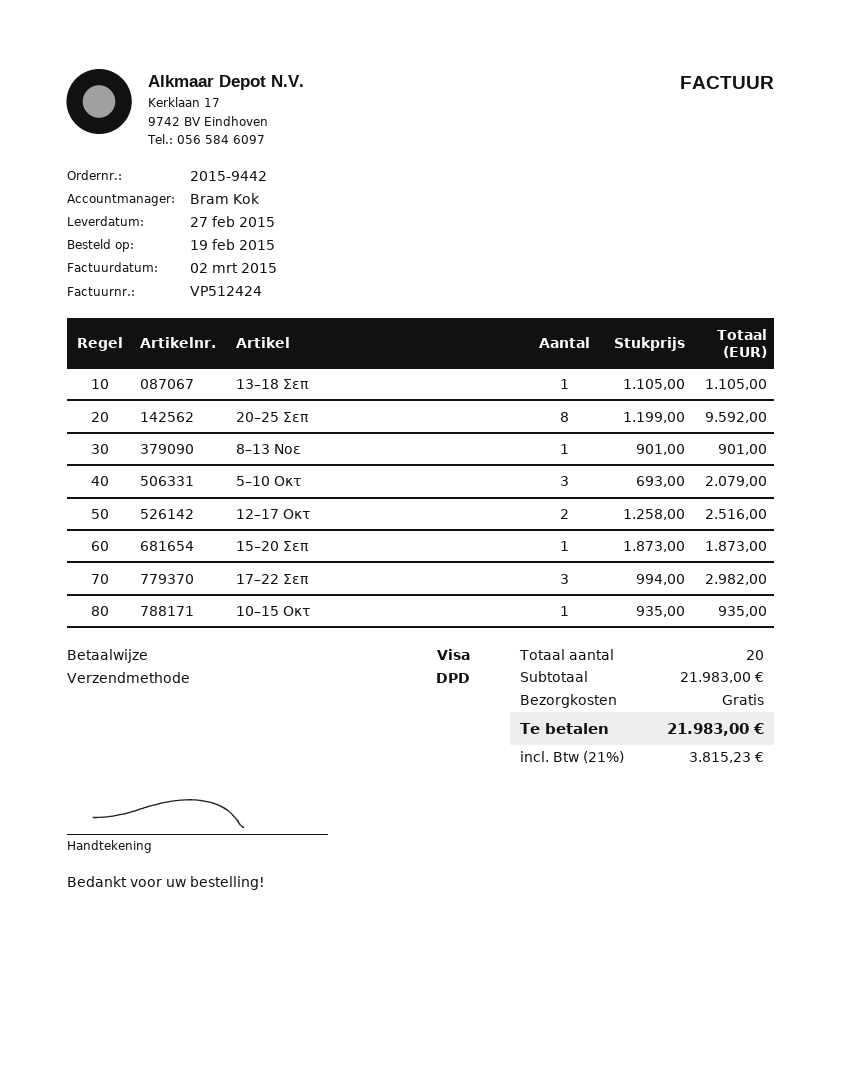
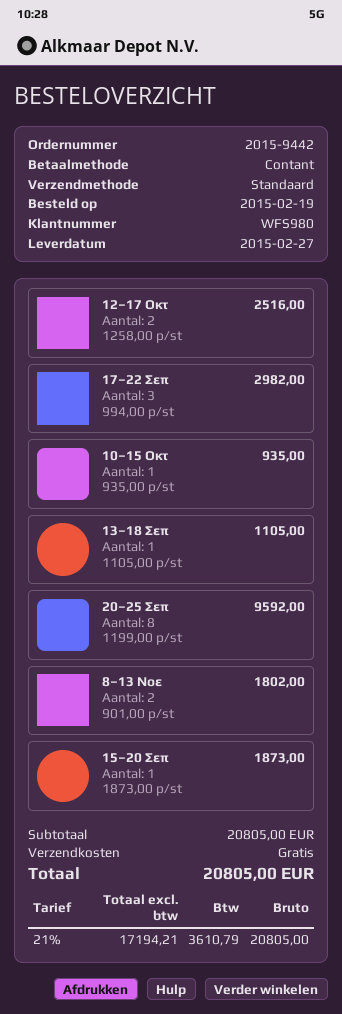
payment method: Visa -> cash
shipping method: DPD -> standard
8–13 Νοε: 1 x 901.00 = 901.00 -> 2 x 901.00 = 1802.00
5–10 Οκτ: 3 x 693.00 = 2079.00 -> none
subtotal: 21983.00 -> 20805.00
tax: 21% = 3815.23 -> 21% = 3610.79
total: 21983.00 -> 20805.00

